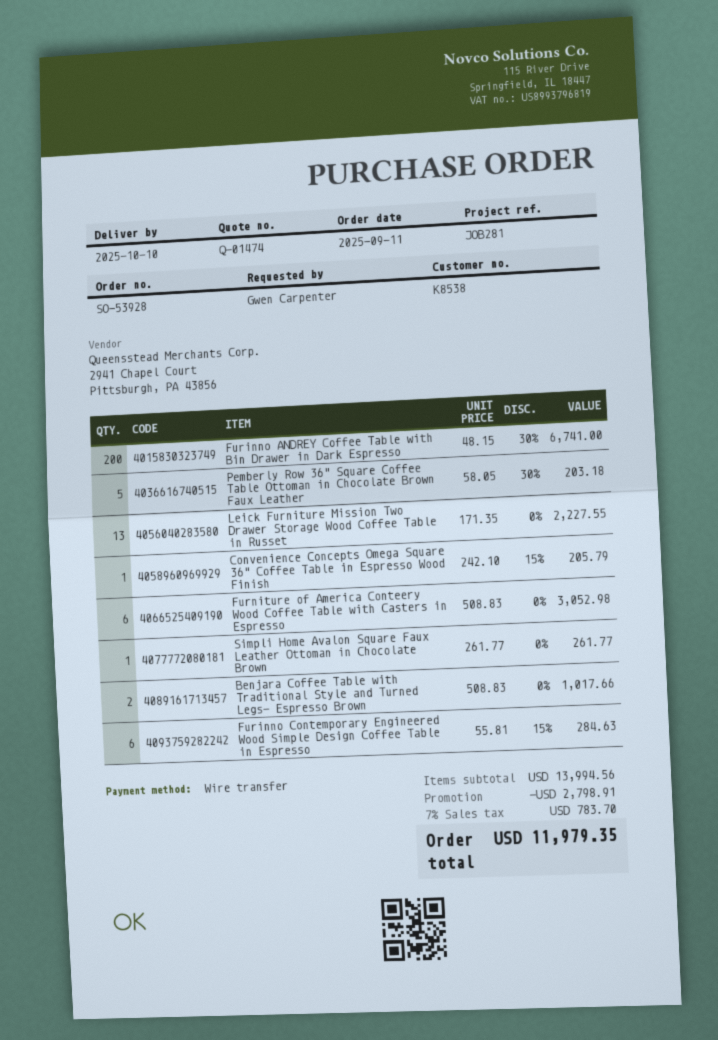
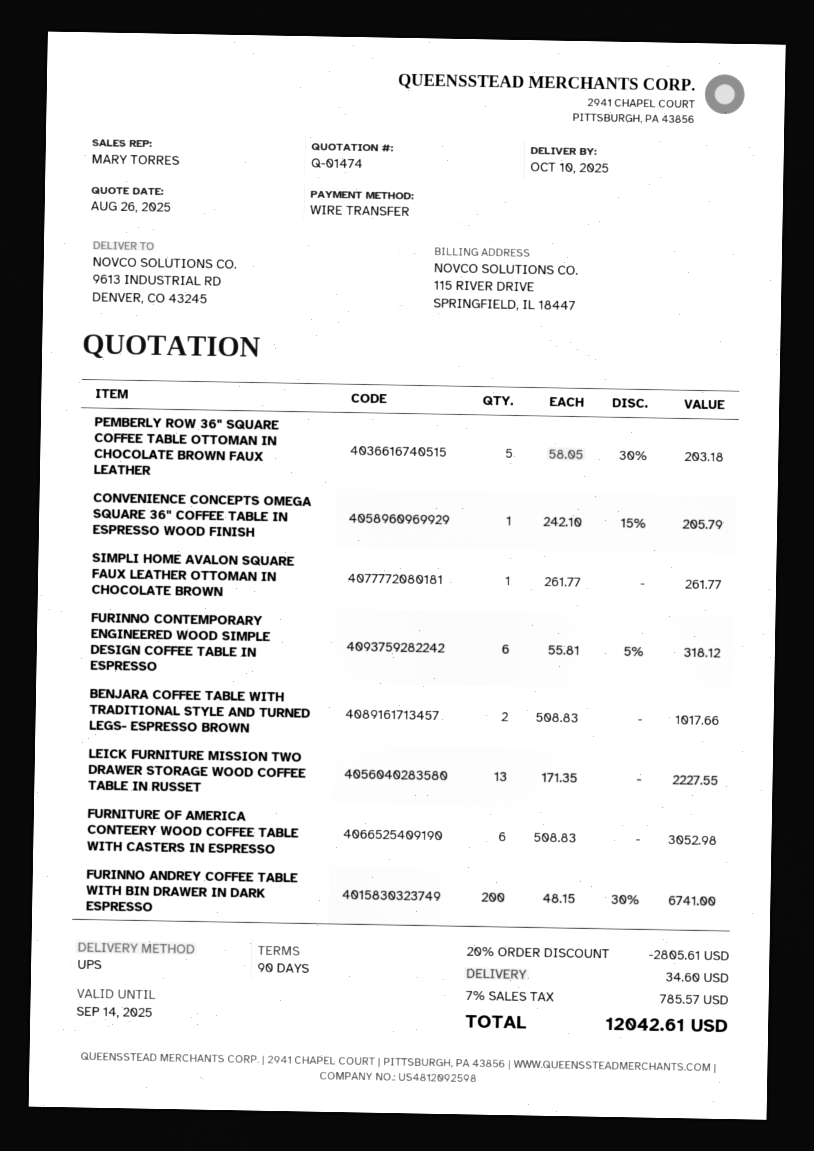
Furinno Contemporary Engineered Wood Simple Design Coffee Table in Espresso: 6 x 55.81 - 15% = 284.63 -> 6 x 55.81 - 5% = 318.12
discount: 2798.91 -> 2805.61
shipping: none -> 34.60
tax: 7% = 783.70 -> 7% = 785.57
total: 11979.35 -> 12042.61

